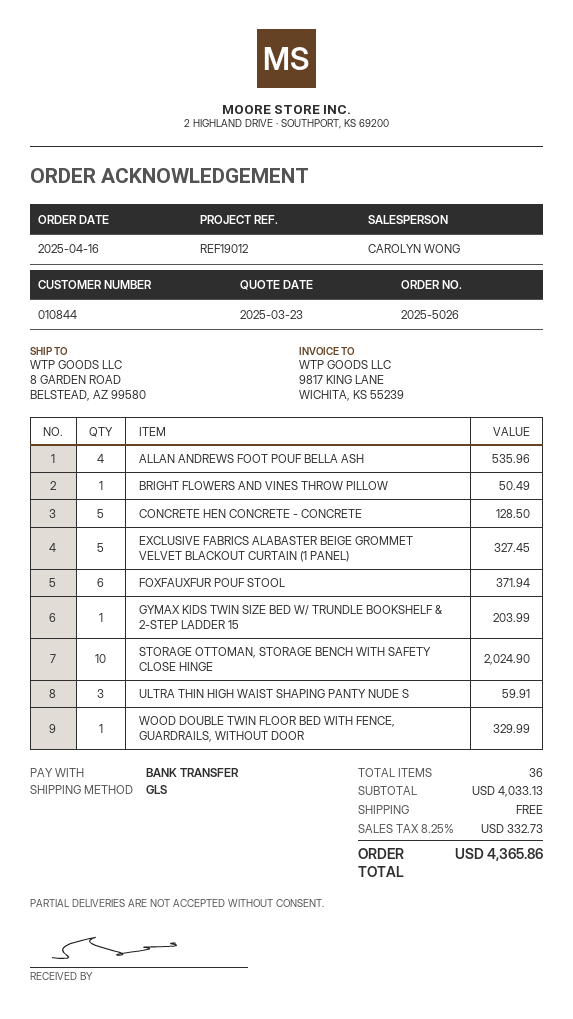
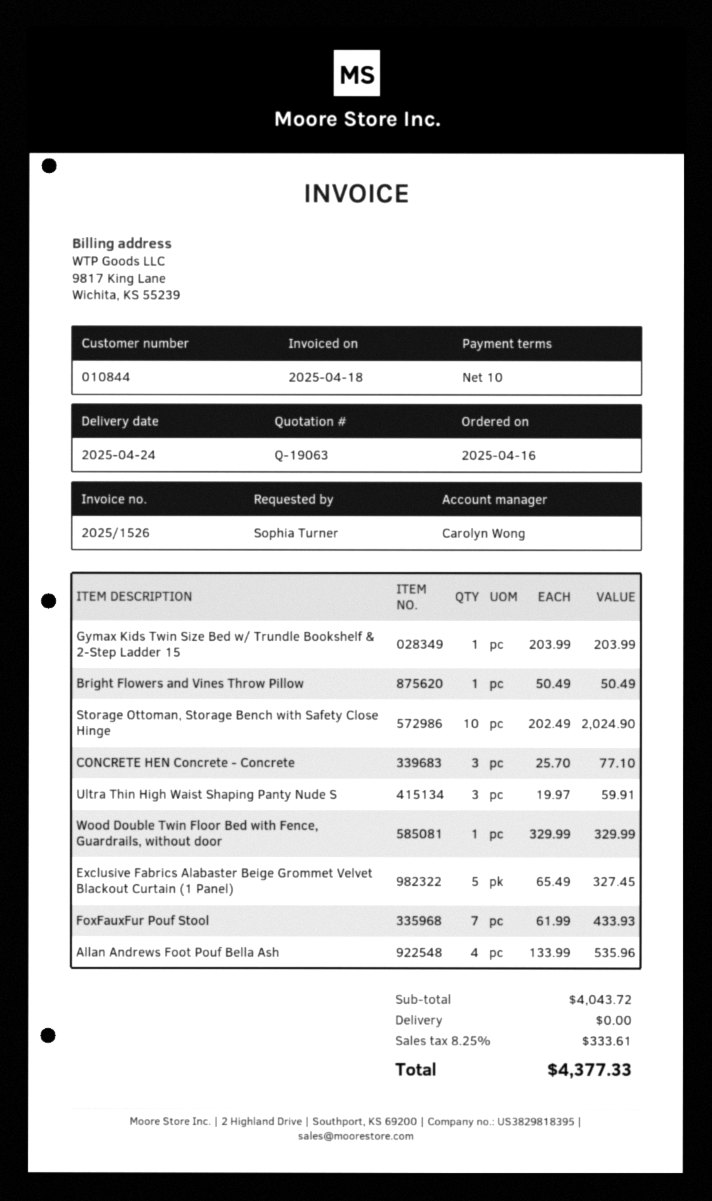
CONCRETE HEN CONCRETE - CONCRETE: 5 for 128.50 -> 3 for 77.10
FOXFAUXFUR POUF STOOL: 6 for 371.94 -> 7 for 433.93
subtotal: 4033.13 -> 4043.72
tax: 8.25% = 332.73 -> 8.25% = 333.61
total: 4365.86 -> 4377.33

